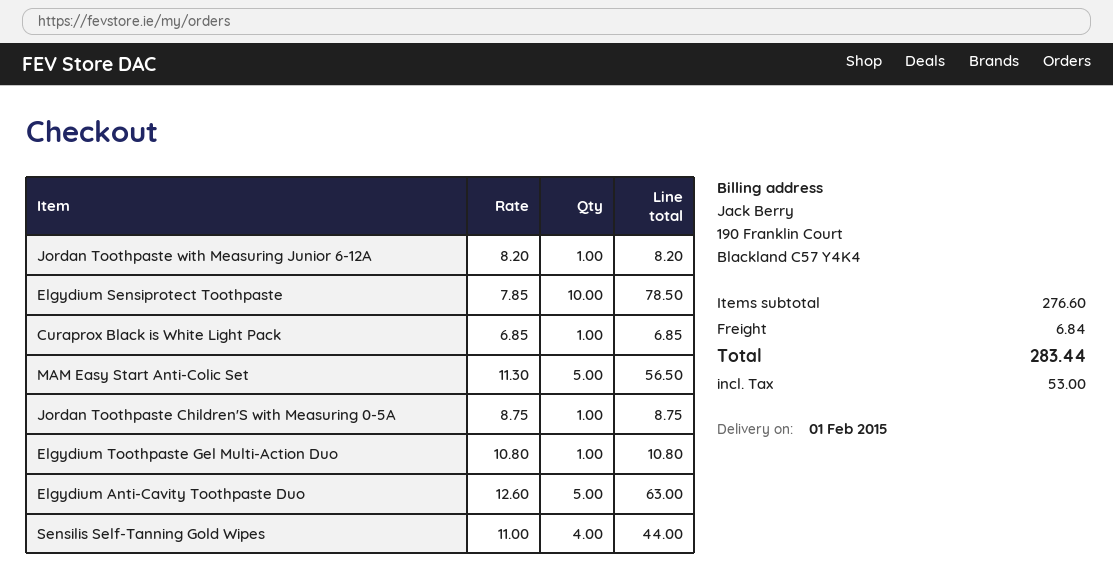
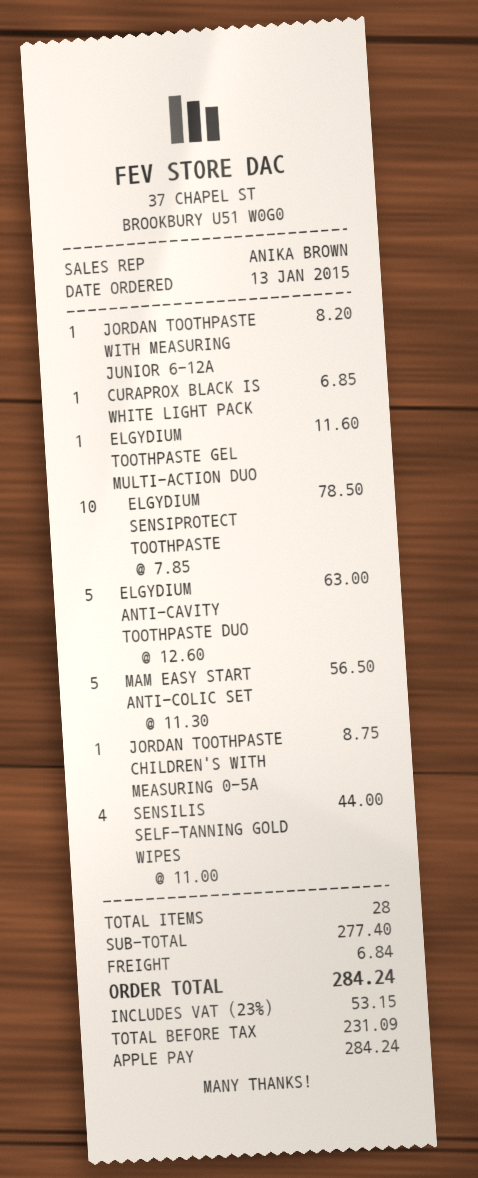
Elgydium Toothpaste Gel Multi-Action Duo: 1 x 10.80 = 10.80 -> 1 x 11.60 = 11.60
subtotal: 276.60 -> 277.40
tax: 53.00 -> 53.15
total: 283.44 -> 284.24

